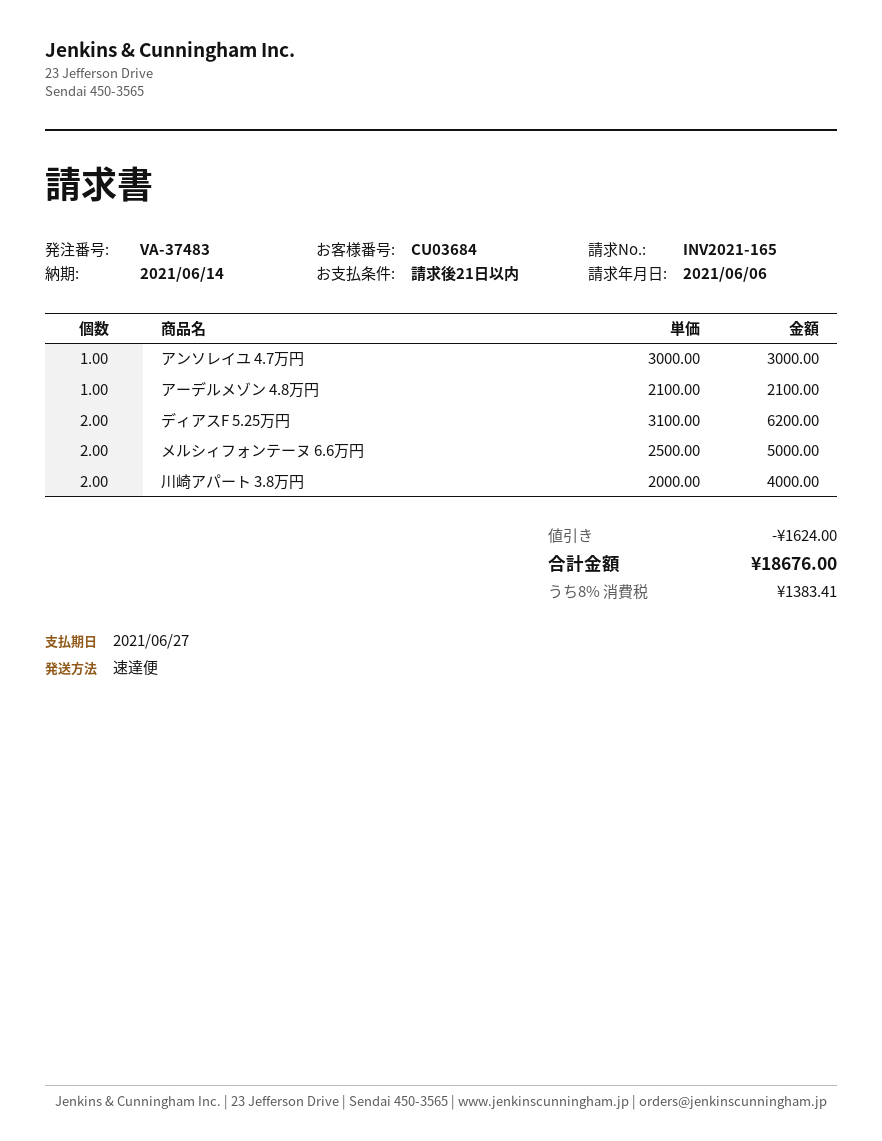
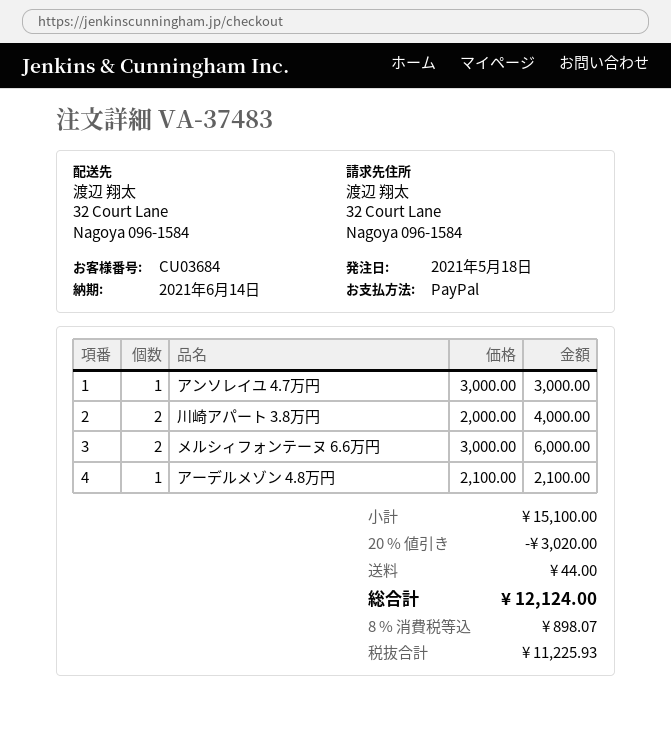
ディアスF 5.25万円: 2 x 3100.00 = 6200.00 -> none
メルシィフォンテーヌ 6.6万円: 2 x 2500.00 = 5000.00 -> 2 x 3000.00 = 6000.00
discount: 1624.00 -> 3020.00
shipping: none -> 44.00
tax: 8% = 1383.41 -> 8% = 898.07
total: 18676.00 -> 12124.00

